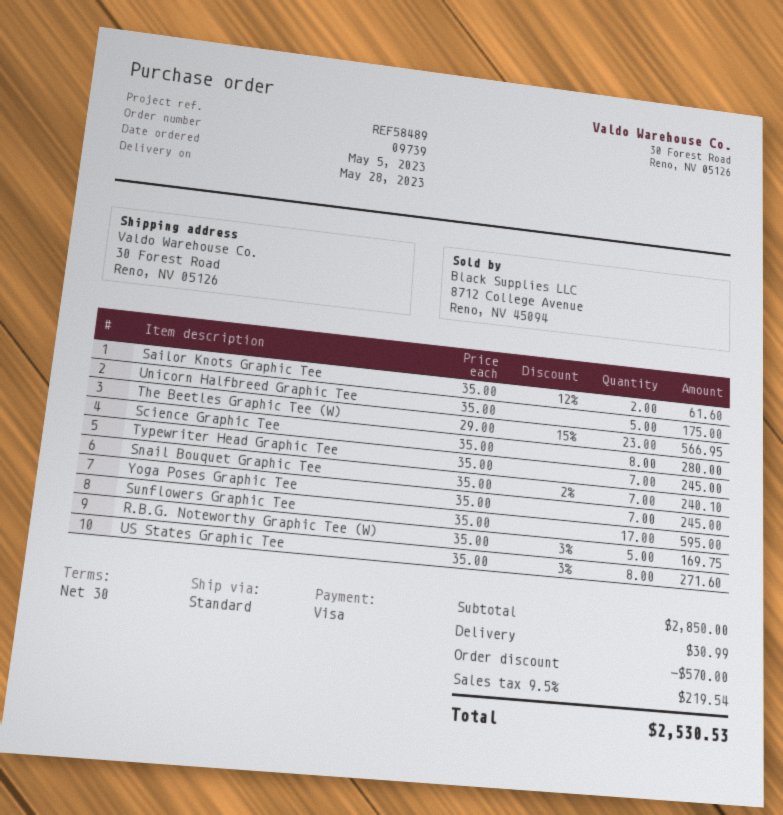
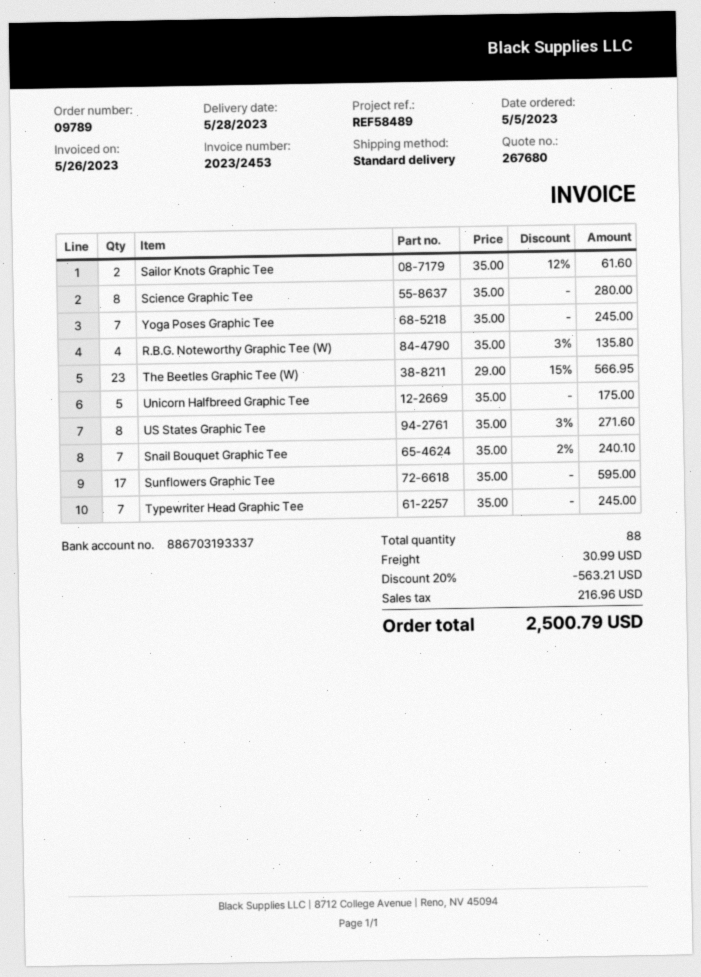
order number: 09739 -> 09789
R.B.G. Noteworthy Graphic Tee (W): 5 x 35.00 - 3% = 169.75 -> 4 x 35.00 - 3% = 135.80
discount: 570.00 -> 563.21
tax: 219.54 -> 216.96
total: 2530.53 -> 2500.79

